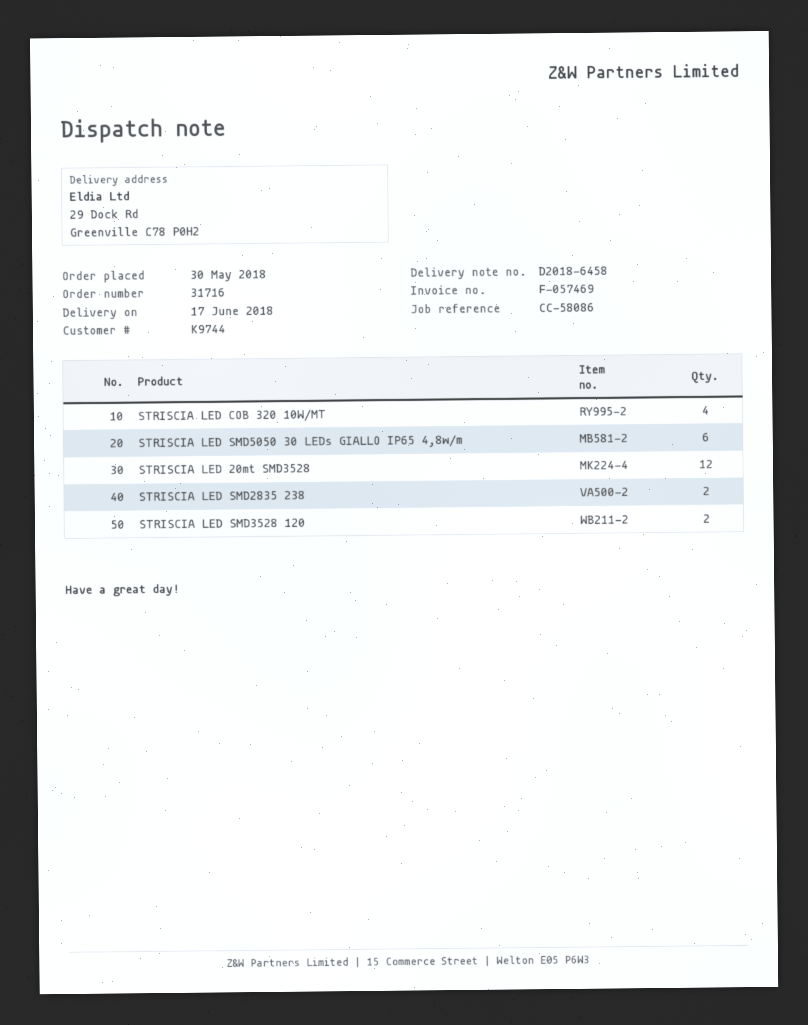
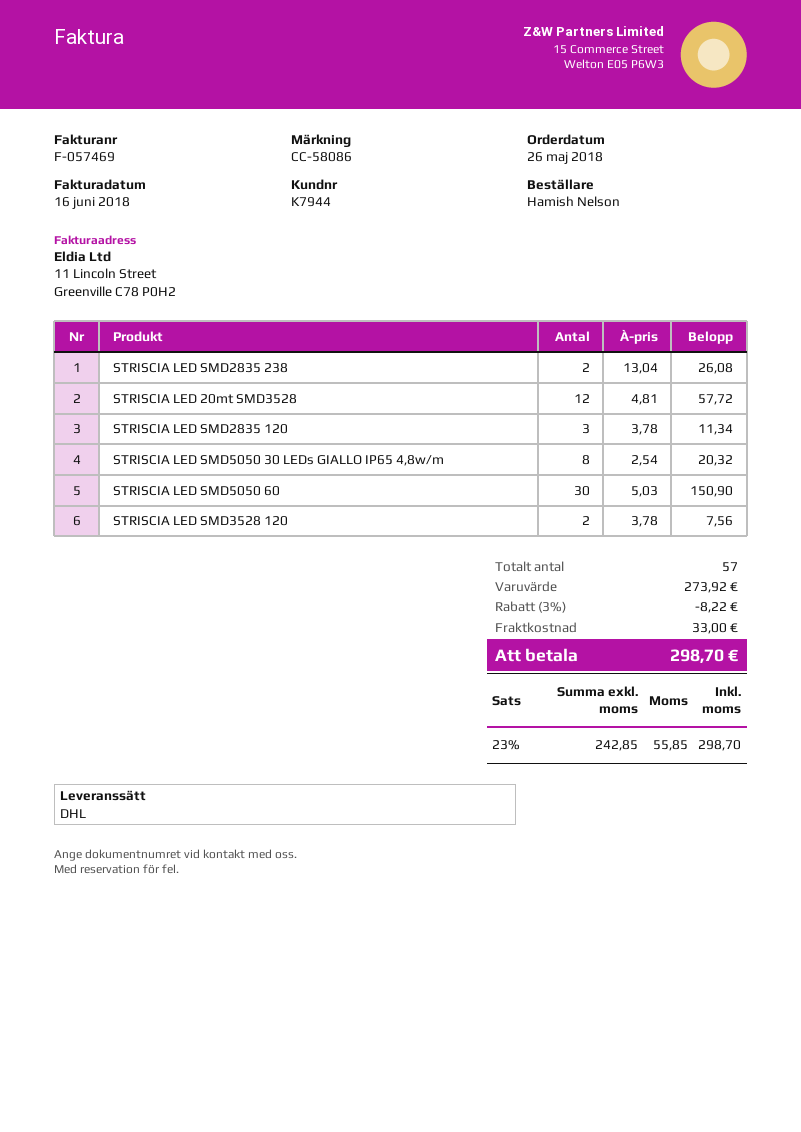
order date: 2018-05-30 -> 2018-05-26
customer number: K9744 -> K7944
STRISCIA LED COB 320 10W/MT: 4 -> none
STRISCIA LED SMD5050 30 LEDs GIALLO IP65 4,8w/m: 6 -> 8
STRISCIA LED SMD2835 120: none -> 3
STRISCIA LED SMD5050 60: none -> 30

